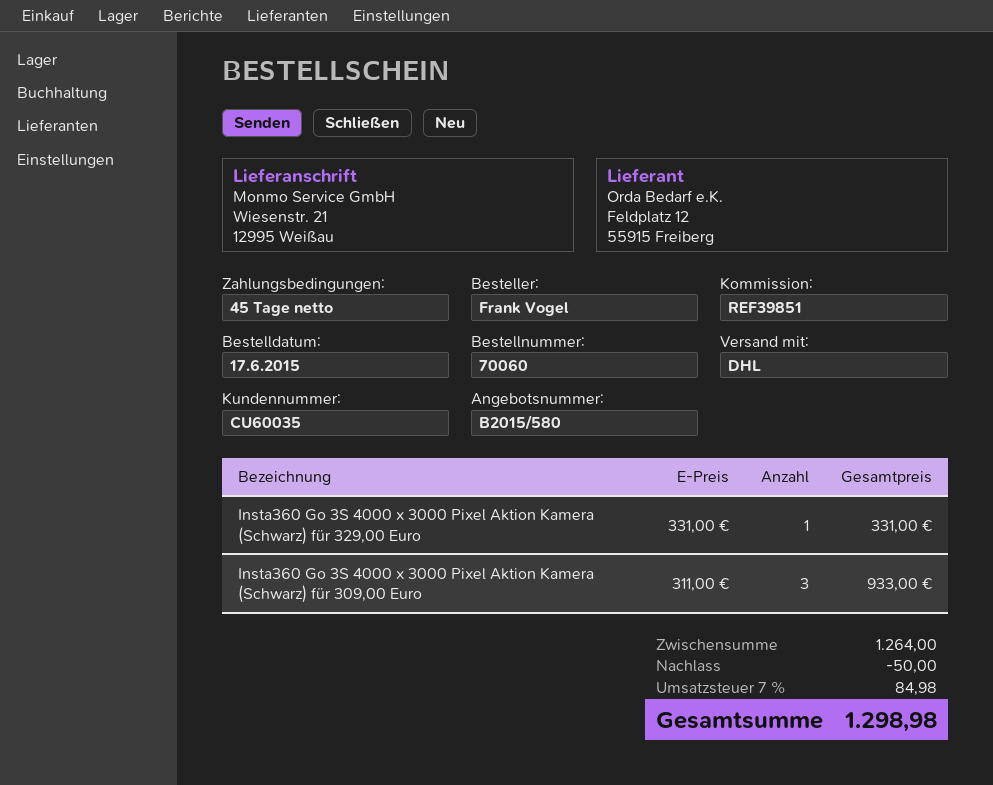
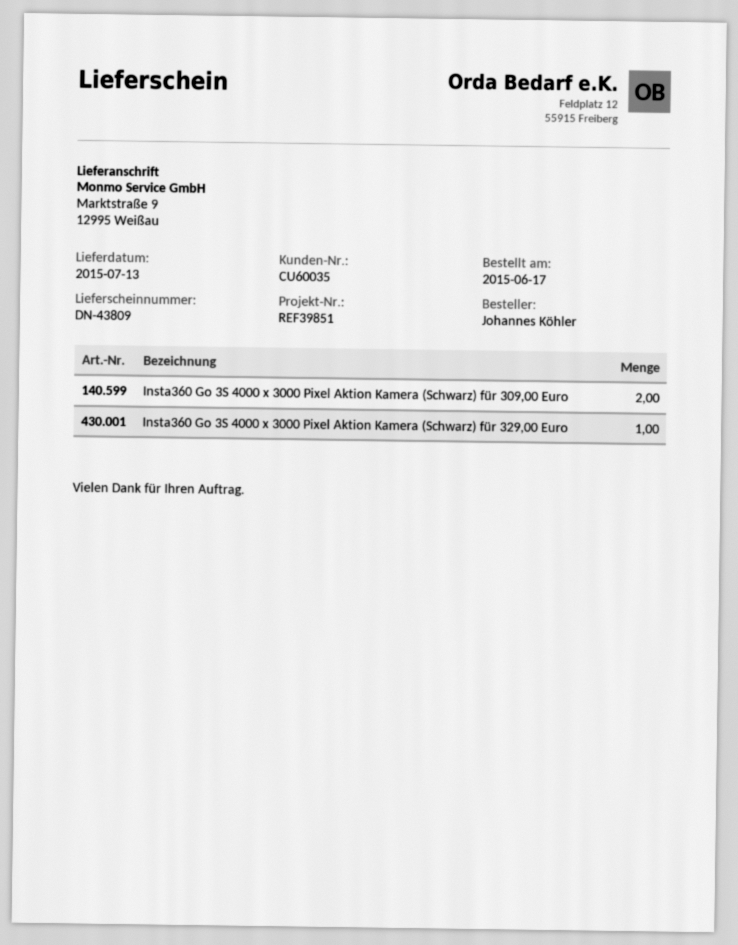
ordered by: Frank Vogel -> Johannes Köhler
ship to: Wiesenstr. 21, 12995 Weißau -> Marktstraße 9, 12995 Weißau
Insta360 Go 3S 4000 x 3000 Pixel Aktion Kamera (Schwarz) für 309,00 Euro: 3 -> 2

